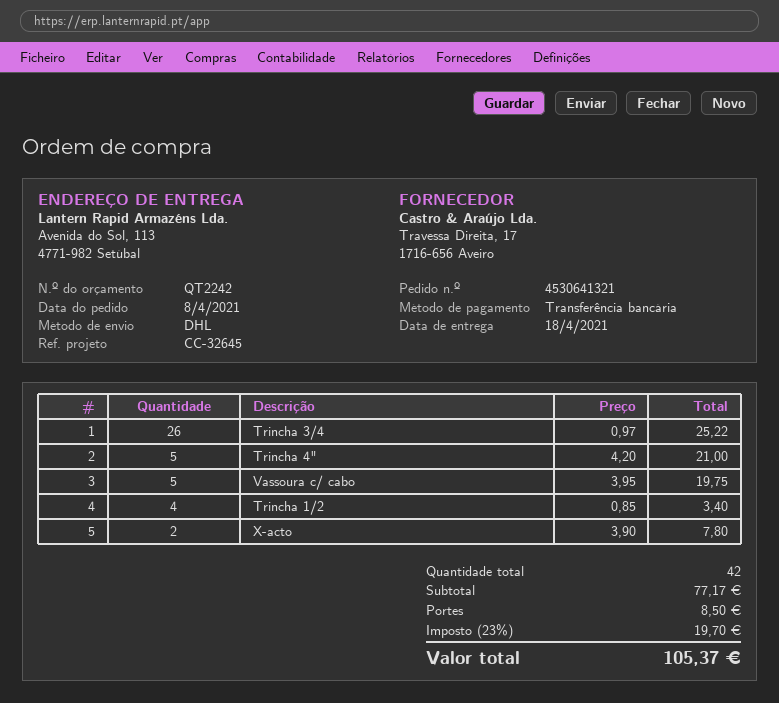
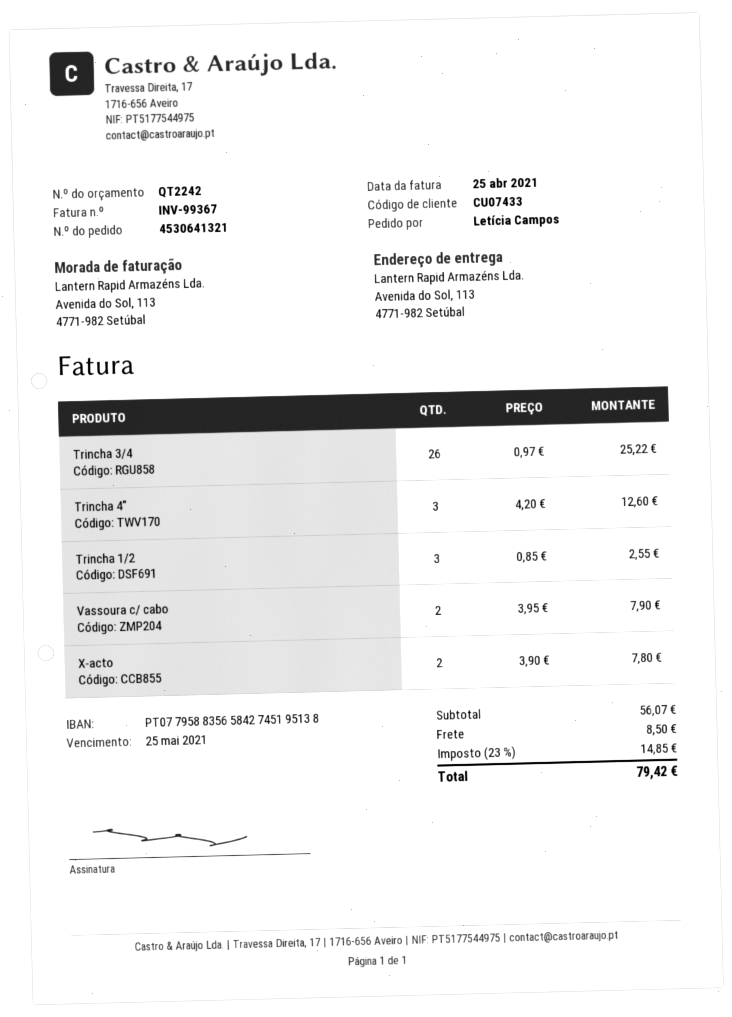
Trincha 4": 5 x 4.20 = 21.00 -> 3 x 4.20 = 12.60
Vassoura c/ cabo: 5 x 3.95 = 19.75 -> 2 x 3.95 = 7.90
Trincha 1/2: 4 x 0.85 = 3.40 -> 3 x 0.85 = 2.55
subtotal: 77.17 -> 56.07
tax: 23% = 19.70 -> 23% = 14.85
total: 105.37 -> 79.42

